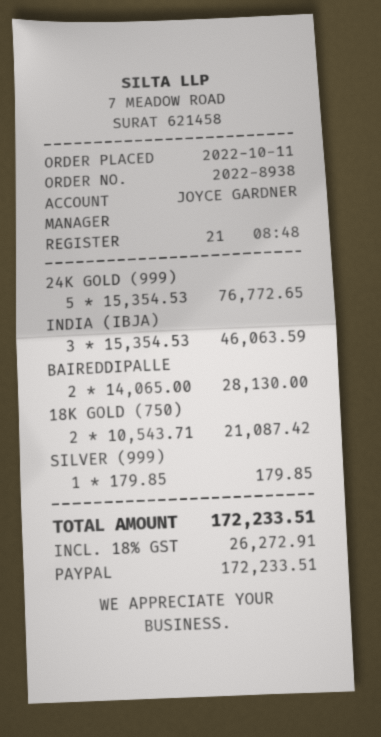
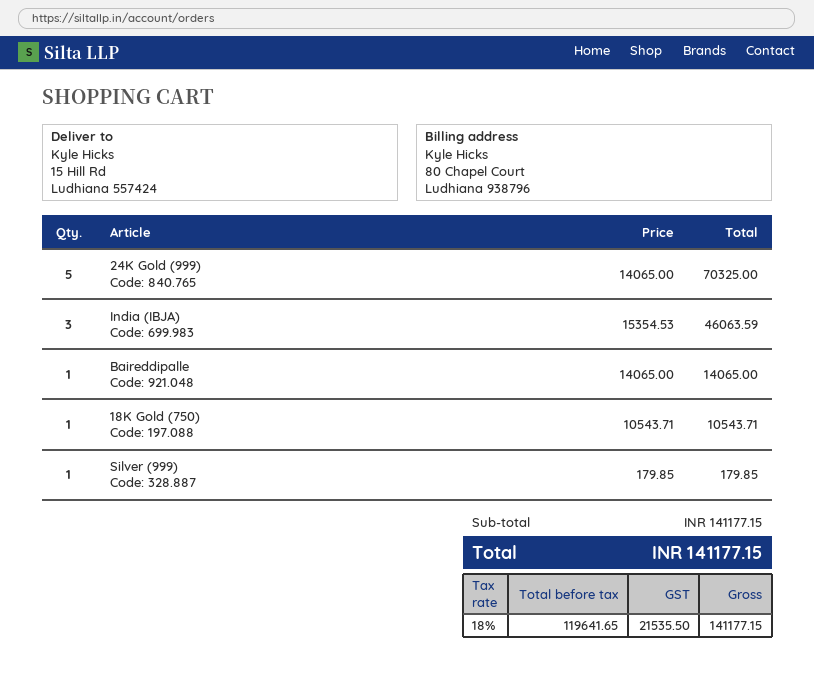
24K GOLD (999): 5 x 15354.53 = 76772.65 -> 5 x 14065.00 = 70325.00
BAIREDDIPALLE: 2 x 14065.00 = 28130.00 -> 1 x 14065.00 = 14065.00
18K GOLD (750): 2 x 10543.71 = 21087.42 -> 1 x 10543.71 = 10543.71
tax: 18% = 26272.91 -> 18% = 21535.50
total: 172233.51 -> 141177.15

